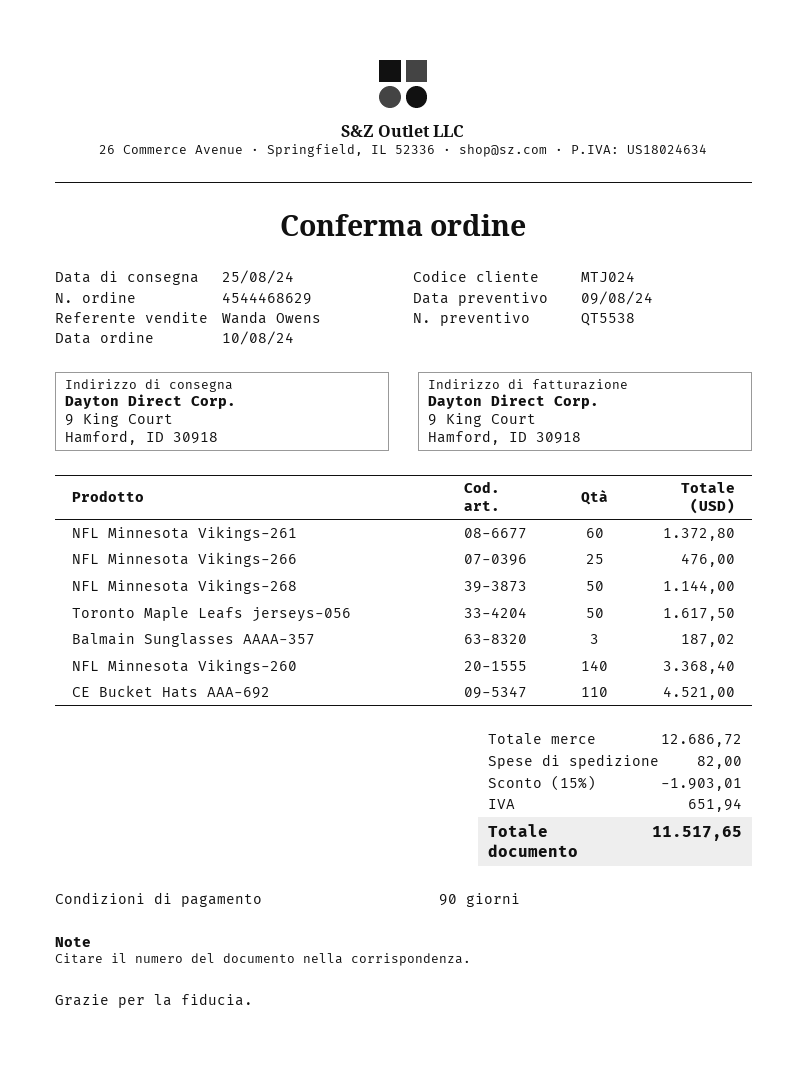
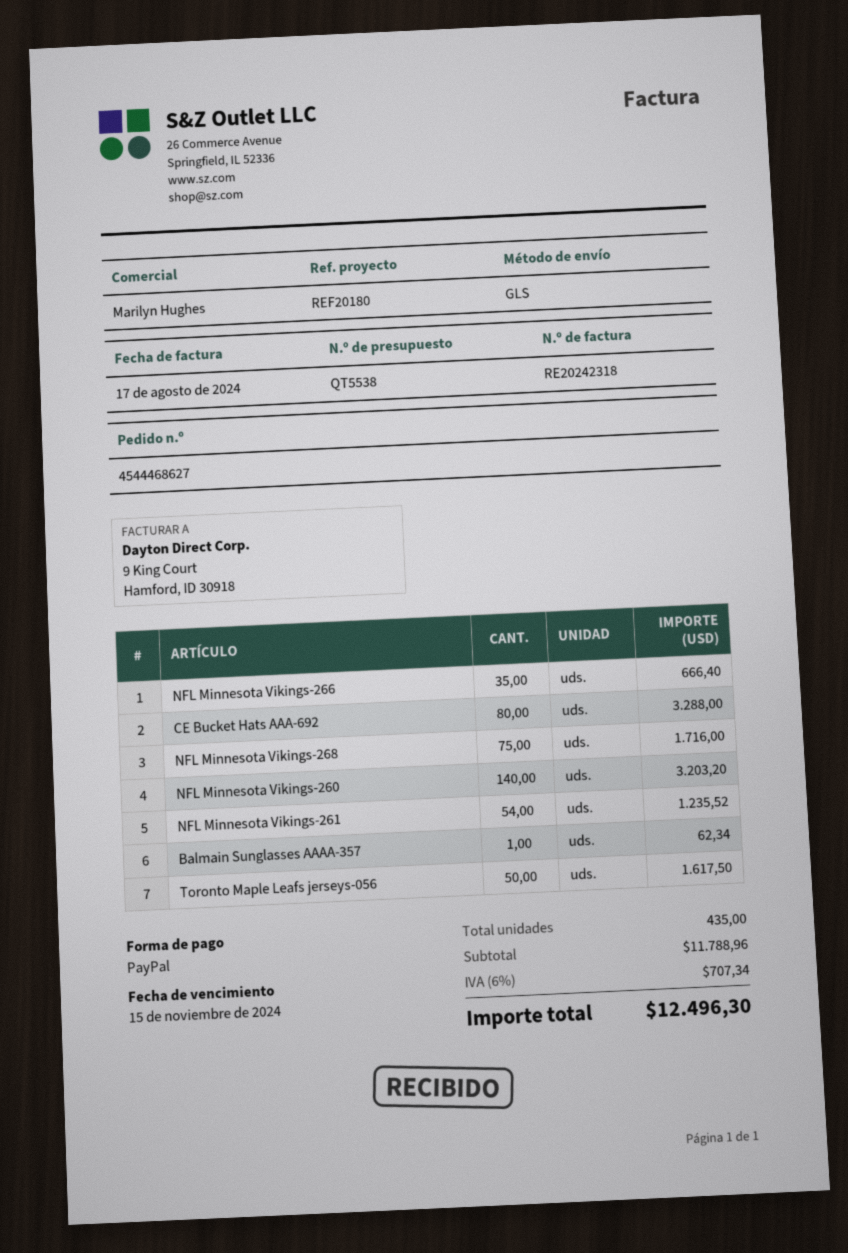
order number: 4544468629 -> 4544468627
sales rep: Wanda Owens -> Marilyn Hughes
NFL Minnesota Vikings-261: 60 for 1372.80 -> 54 for 1235.52
NFL Minnesota Vikings-266: 25 for 476.00 -> 35 for 666.40
NFL Minnesota Vikings-268: 50 for 1144.00 -> 75 for 1716.00
Balmain Sunglasses AAAA-357: 3 for 187.02 -> 1 for 62.34
NFL Minnesota Vikings-260: 140 for 3368.40 -> 140 for 3203.20
CE Bucket Hats AAA-692: 110 for 4521.00 -> 80 for 3288.00
subtotal: 12686.72 -> 11788.96
discount: 15% = 1903.01 -> none
shipping: 82.00 -> none
tax: 651.94 -> 707.34
total: 11517.65 -> 12496.30

